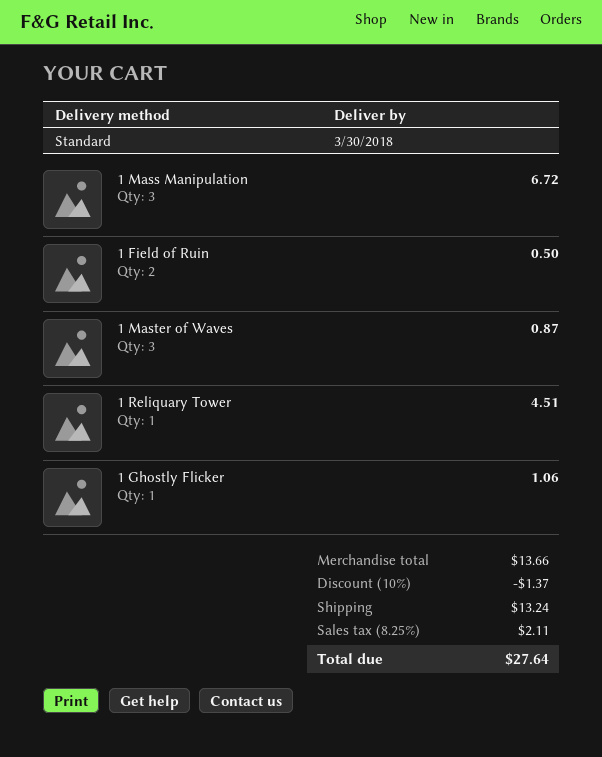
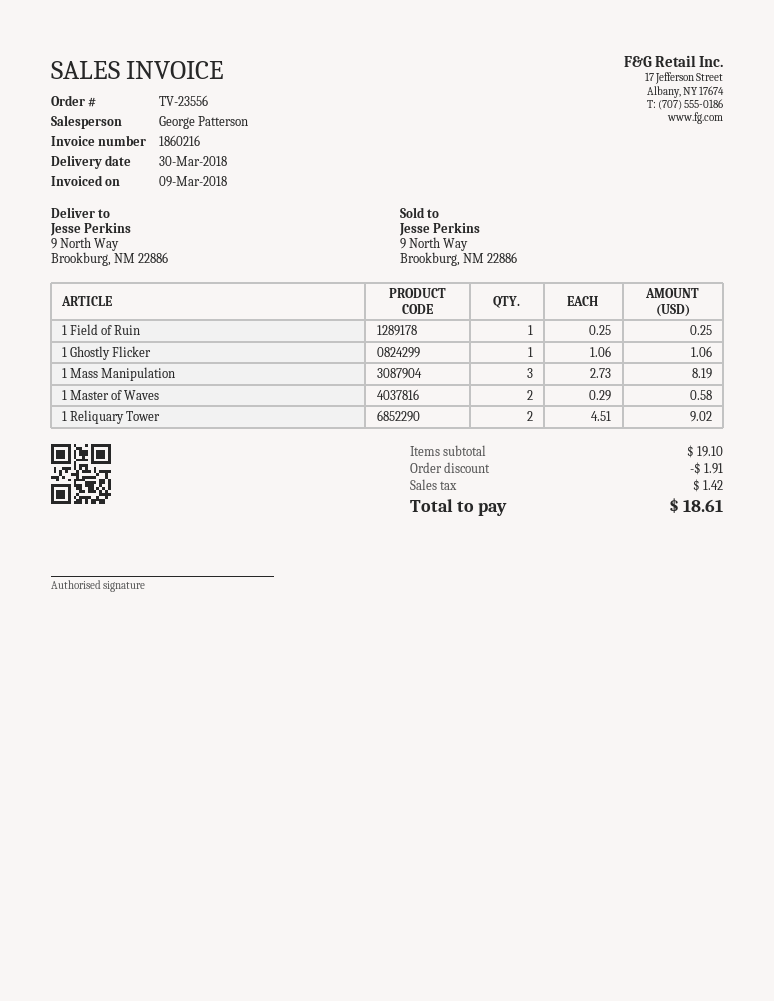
1 Mass Manipulation: 3 for 6.72 -> 3 for 8.19
1 Field of Ruin: 2 for 0.50 -> 1 for 0.25
1 Master of Waves: 3 for 0.87 -> 2 for 0.58
1 Reliquary Tower: 1 for 4.51 -> 2 for 9.02
subtotal: 13.66 -> 19.10
discount: 1.37 -> 1.91
shipping: 13.24 -> none
tax: 2.11 -> 1.42
total: 27.64 -> 18.61

